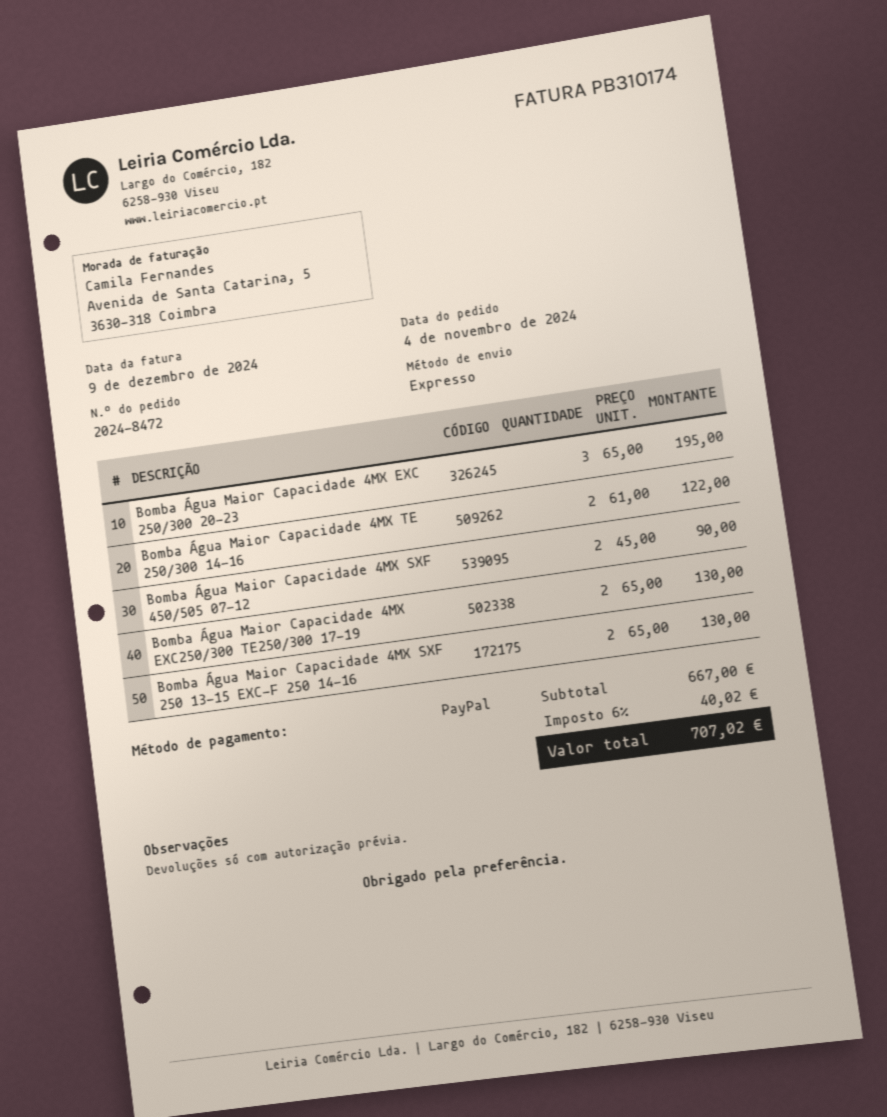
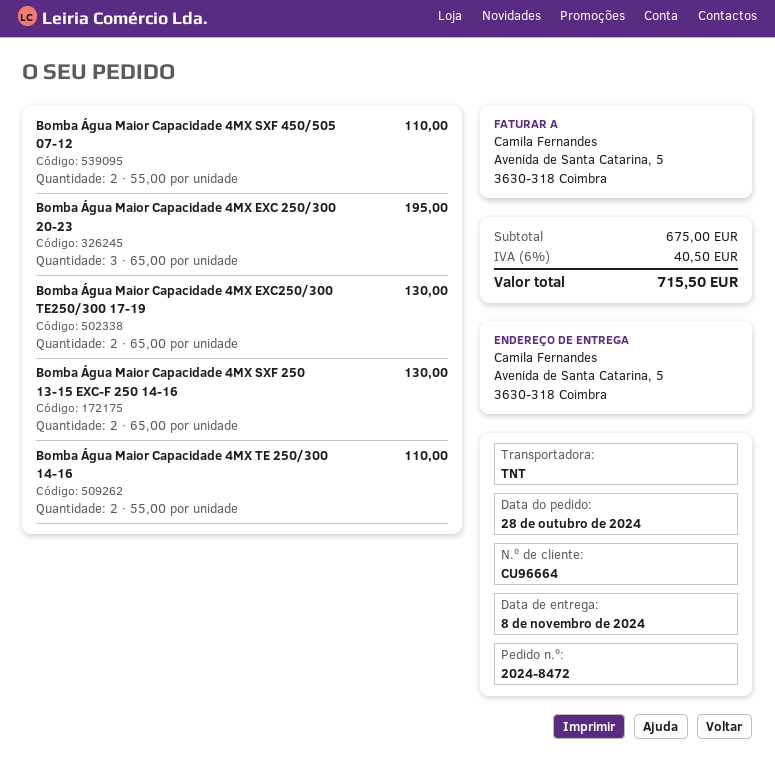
order date: 2024-11-04 -> 2024-10-28
shipping method: express -> TNT
Bomba Água Maior Capacidade 4MX TE 250/300 14-16: 2 x 61.00 = 122.00 -> 2 x 55.00 = 110.00
Bomba Água Maior Capacidade 4MX SXF 450/505 07-12: 2 x 45.00 = 90.00 -> 2 x 55.00 = 110.00
subtotal: 667.00 -> 675.00
tax: 6% = 40.02 -> 6% = 40.50
total: 707.02 -> 715.50

